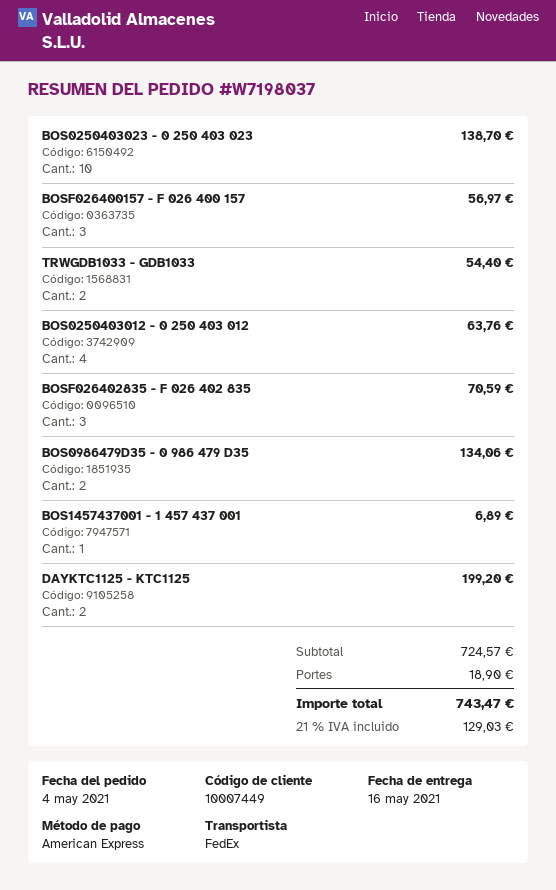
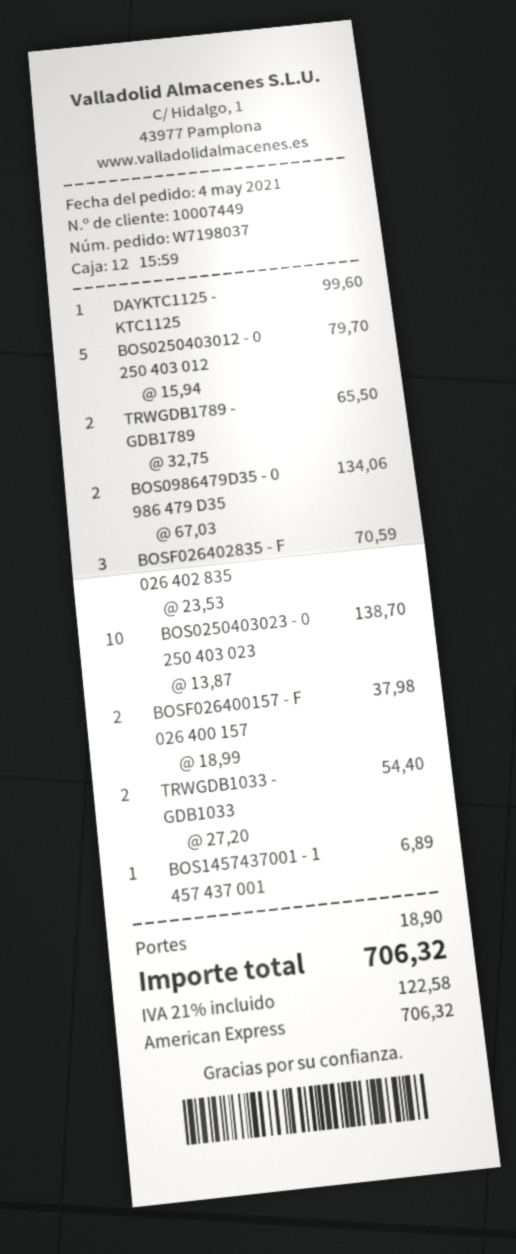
BOSF026400157 - F 026 400 157: 3 for 56.97 -> 2 for 37.98
BOS0250403012 - 0 250 403 012: 4 for 63.76 -> 5 for 79.70
DAYKTC1125 - KTC1125: 2 for 199.20 -> 1 for 99.60
TRWGDB1789 - GDB1789: none -> 2 for 65.50
tax: 21% = 129.03 -> 21% = 122.58
total: 743.47 -> 706.32

